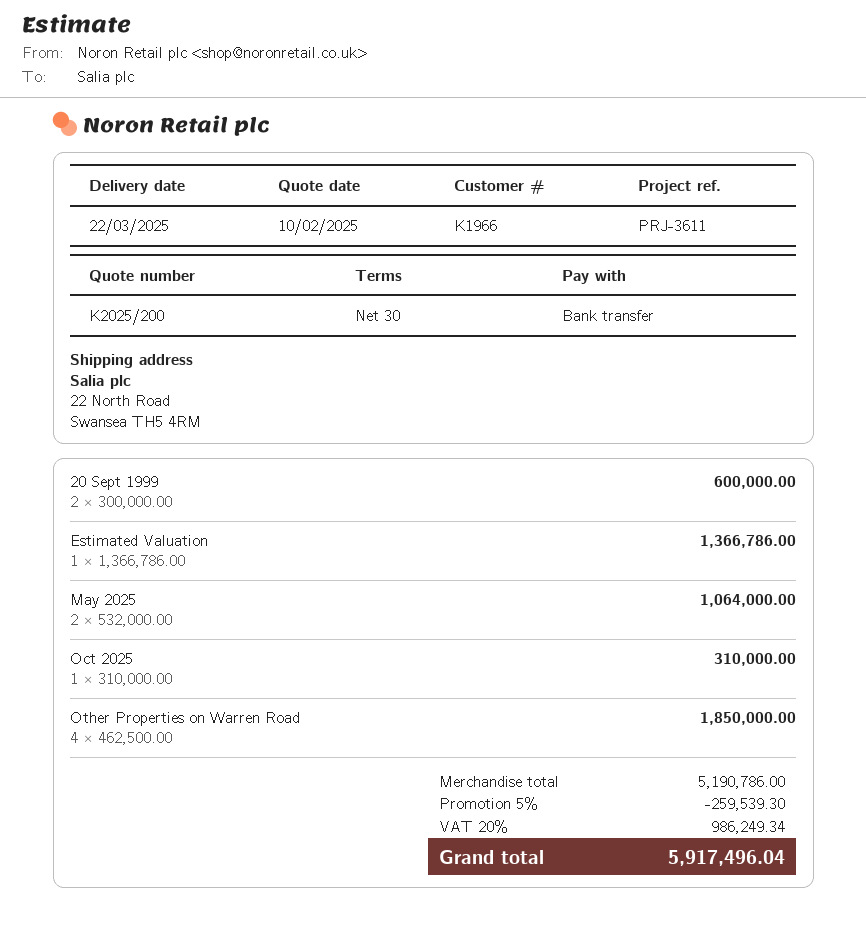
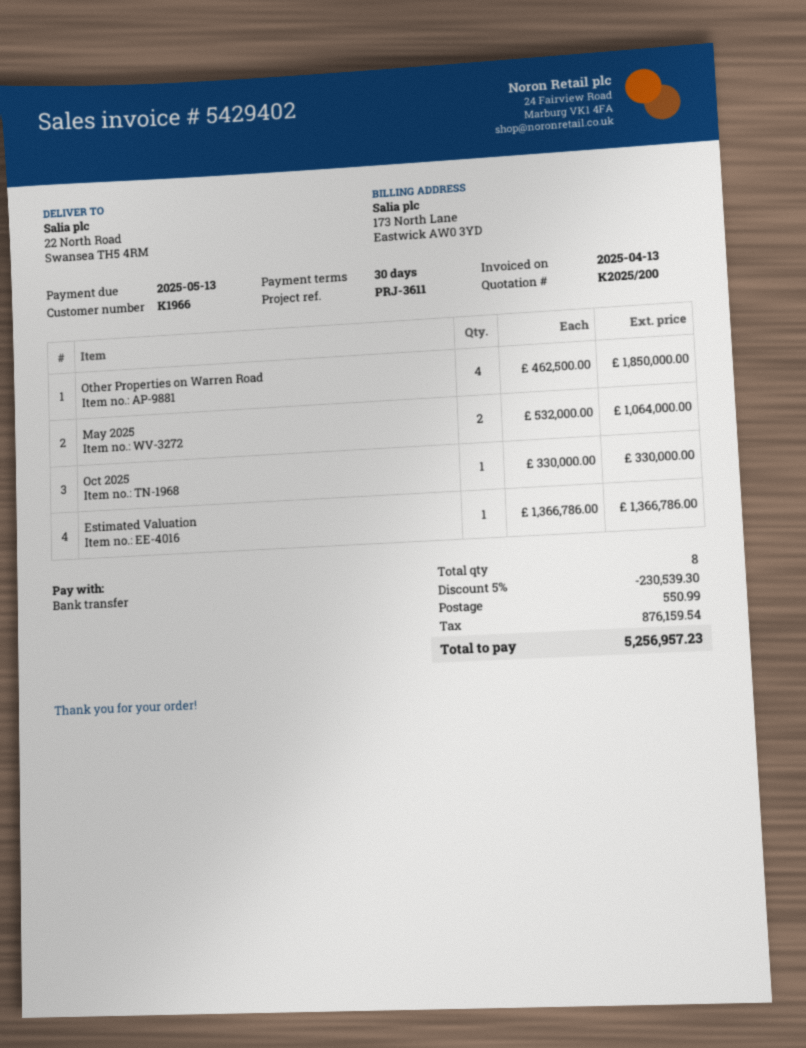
20 Sept 1999: 2 x 300000.00 = 600000.00 -> none
Oct 2025: 1 x 310000.00 = 310000.00 -> 1 x 330000.00 = 330000.00
discount: 5% = 259539.30 -> 5% = 230539.30
shipping: none -> 550.99
tax: 986249.34 -> 876159.54
total: 5917496.04 -> 5256957.23

